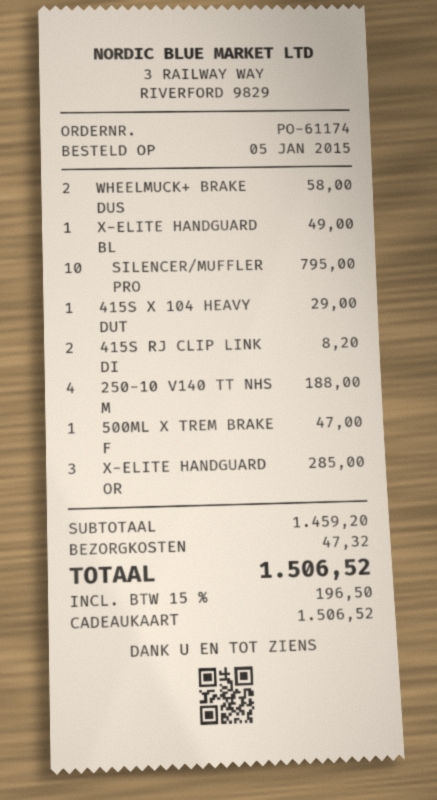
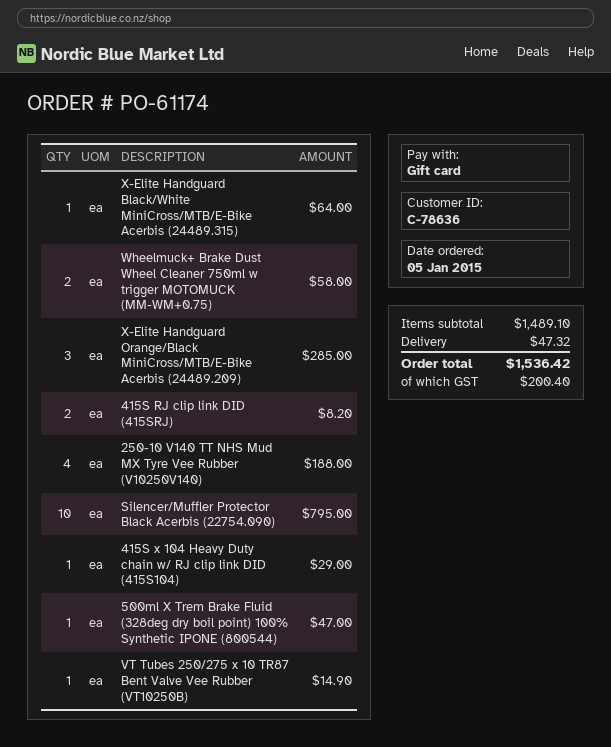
X-ELITE HANDGUARD BL: 1 for 49.00 -> 1 for 64.00
VT Tubes 250/275 x 10 TR87 Bent Valve Vee Rubber (VT10250B): none -> 1 for 14.90
subtotal: 1459.20 -> 1489.10
tax: 196.50 -> 200.40
total: 1506.52 -> 1536.42

